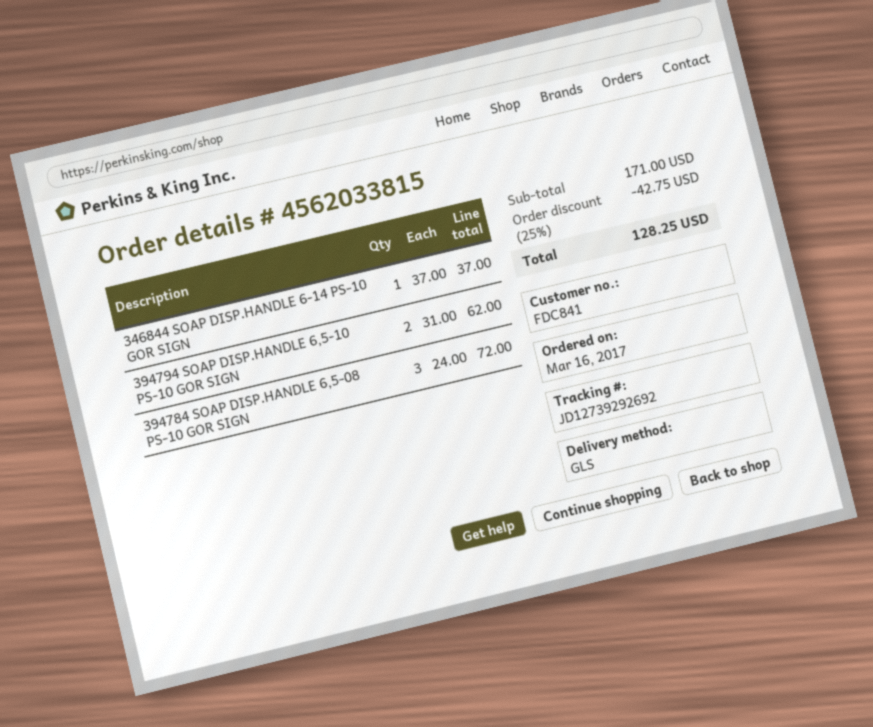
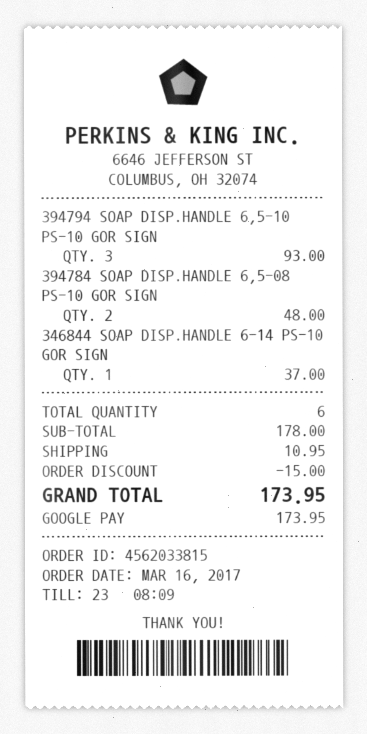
394794 SOAP DISP.HANDLE 6,5-10 PS-10 GOR SIGN: 2 for 62.00 -> 3 for 93.00
394784 SOAP DISP.HANDLE 6,5-08 PS-10 GOR SIGN: 3 for 72.00 -> 2 for 48.00
subtotal: 171.00 -> 178.00
discount: 42.75 -> 15.00
shipping: none -> 10.95
total: 128.25 -> 173.95

